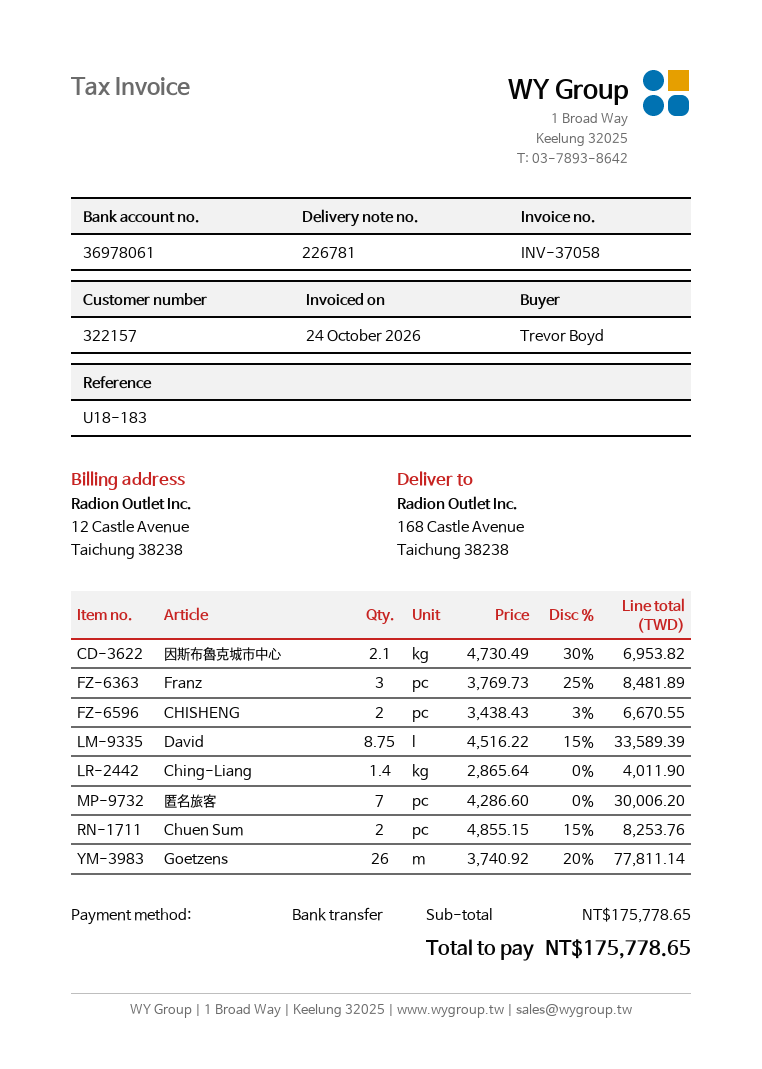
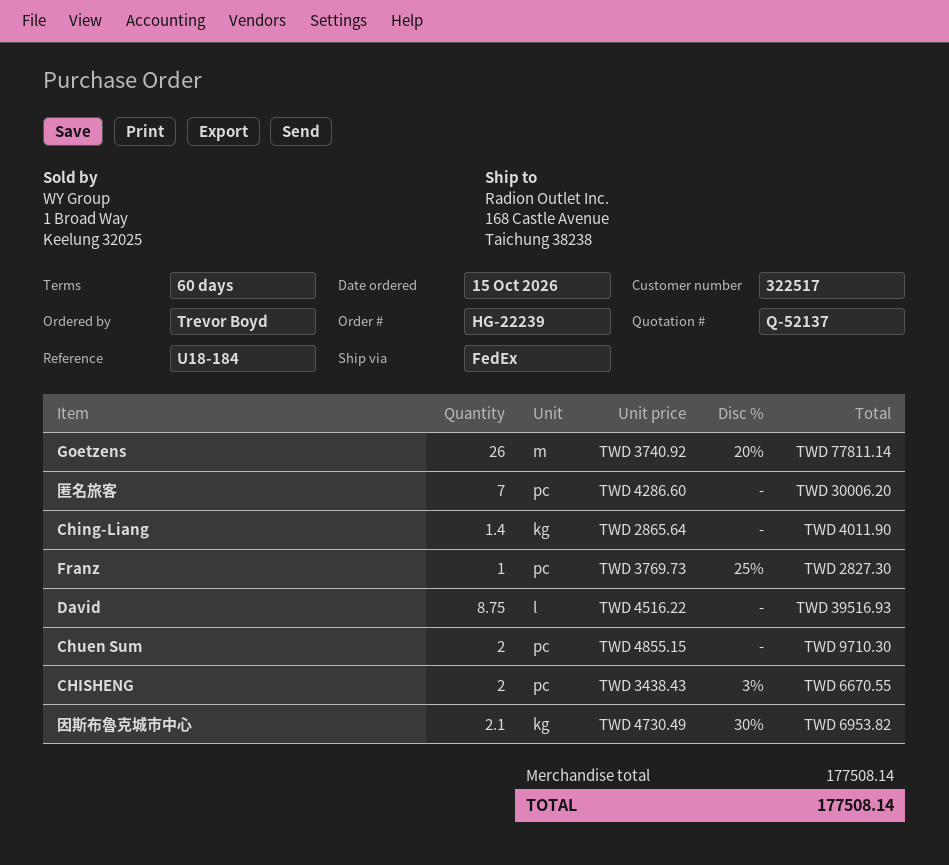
customer number: 322157 -> 322517
reference: U18-183 -> U18-184
Franz: 3 x 3769.73 - 25% = 8481.89 -> 1 x 3769.73 - 25% = 2827.30
David: 8.75 x 4516.22 - 15% = 33589.39 -> 8.75 x 4516.22 = 39516.93
Chuen Sum: 2 x 4855.15 - 15% = 8253.76 -> 2 x 4855.15 = 9710.30
subtotal: 175778.65 -> 177508.14
total: 175778.65 -> 177508.14

